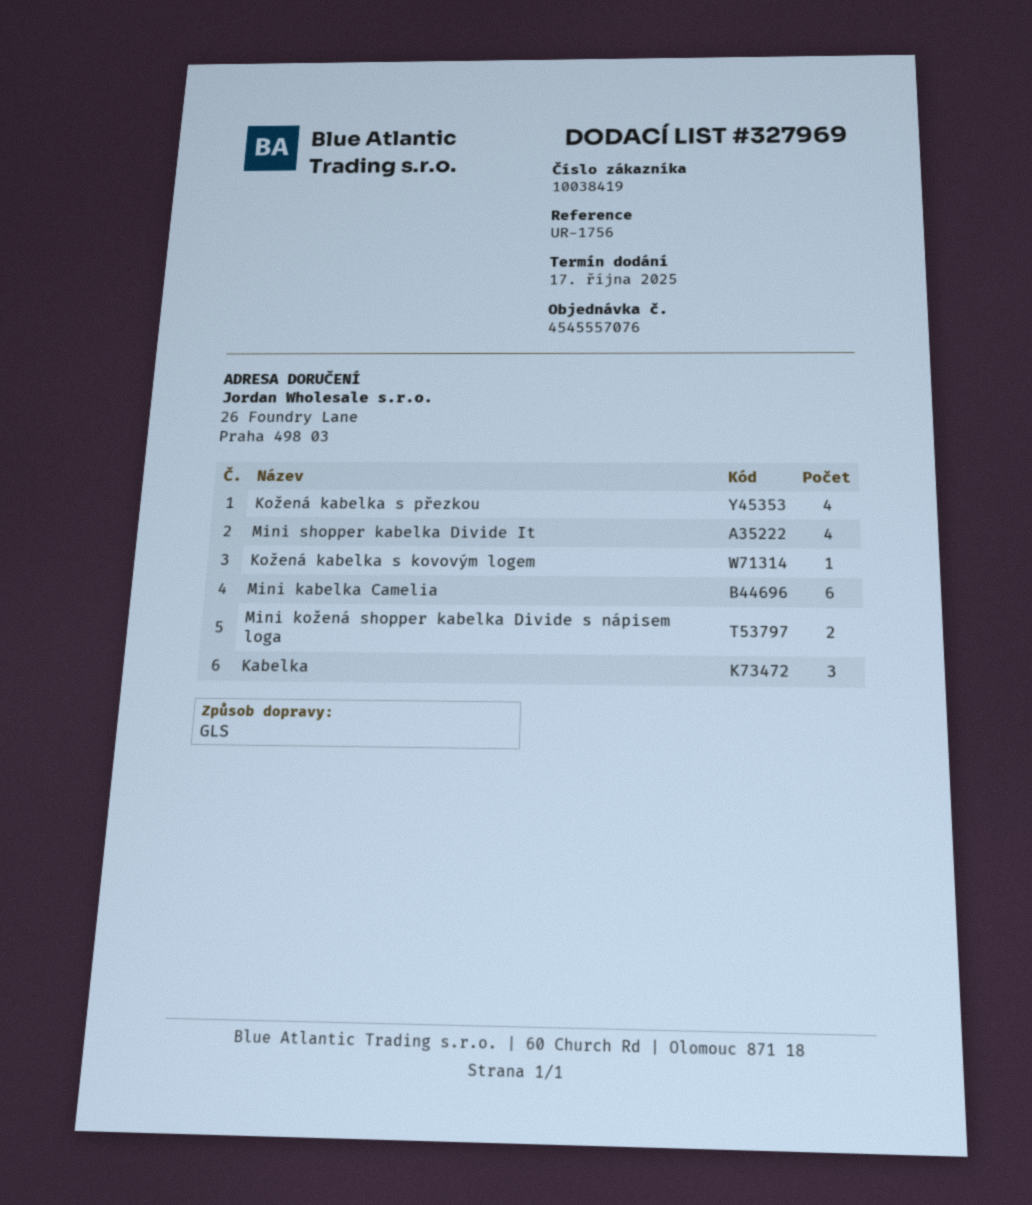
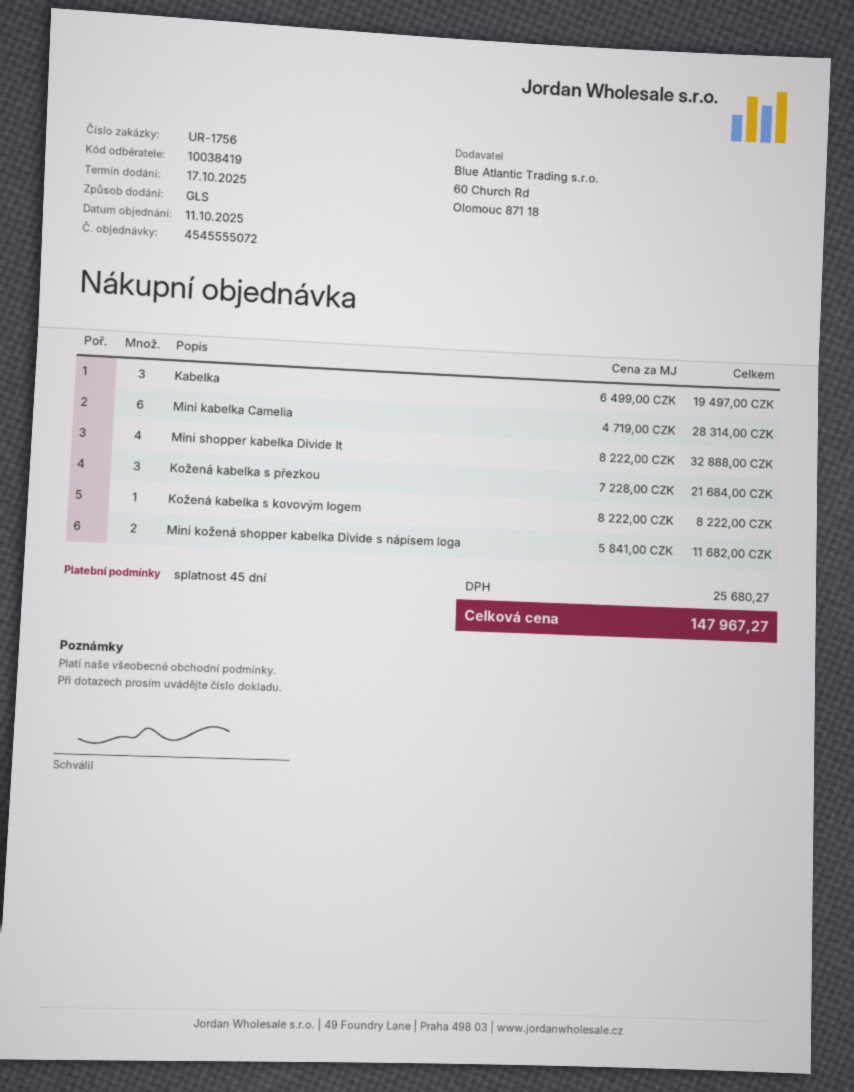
order number: 4545557076 -> 4545555072
Kožená kabelka s přezkou: 4 -> 3

